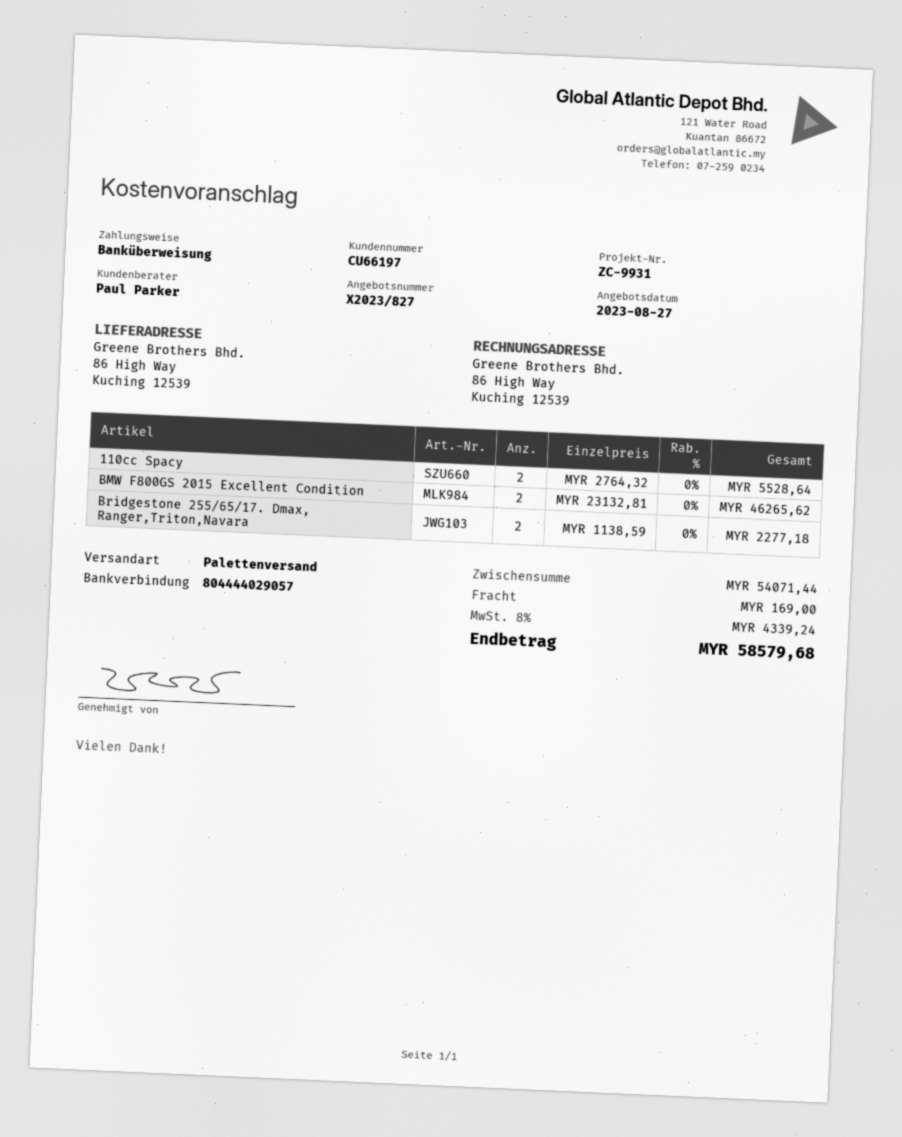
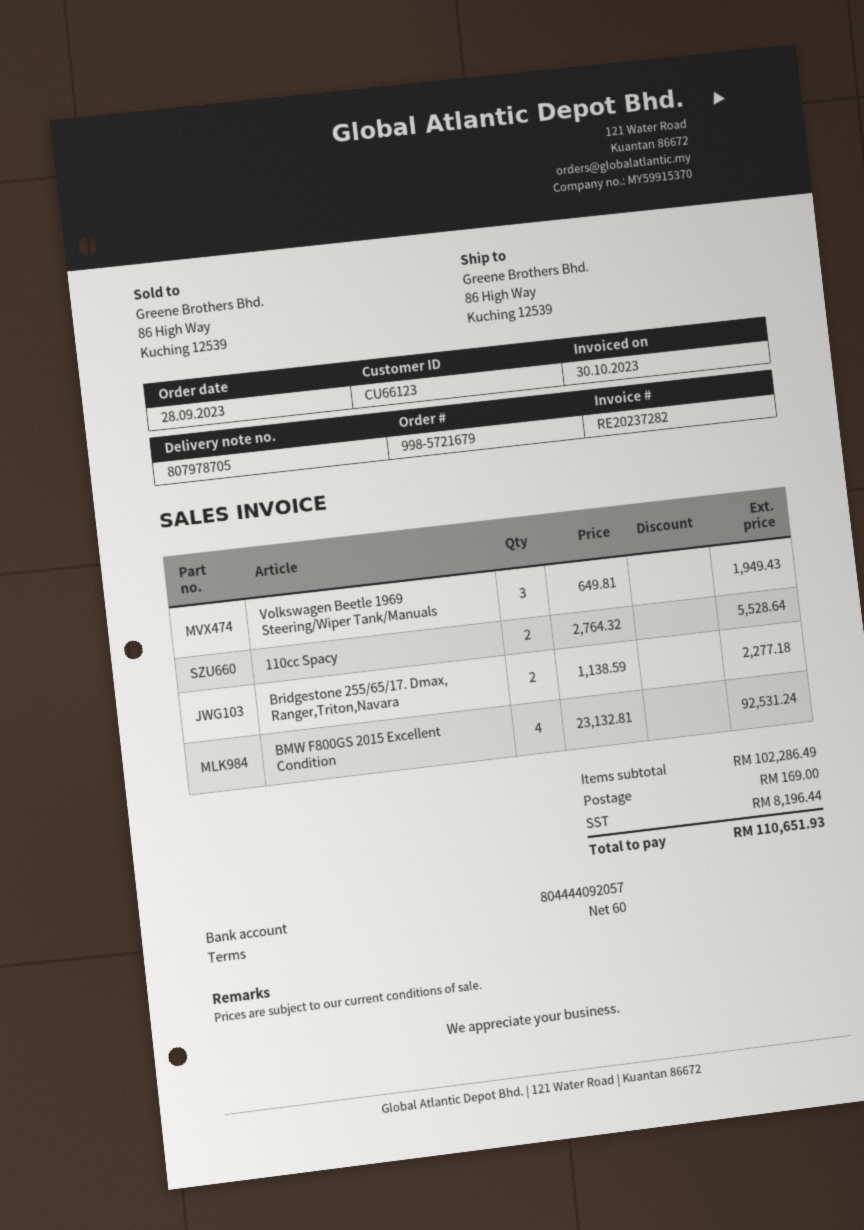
customer number: CU66197 -> CU66123
bank account: 804444029057 -> 804444092057
BMW F800GS 2015 Excellent Condition: 2 x 23132.81 = 46265.62 -> 4 x 23132.81 = 92531.24
Volkswagen Beetle 1969 Steering/Wiper Tank/Manuals: none -> 3 x 649.81 = 1949.43
subtotal: 54071.44 -> 102286.49
tax: 4339.24 -> 8196.44
total: 58579.68 -> 110651.93

